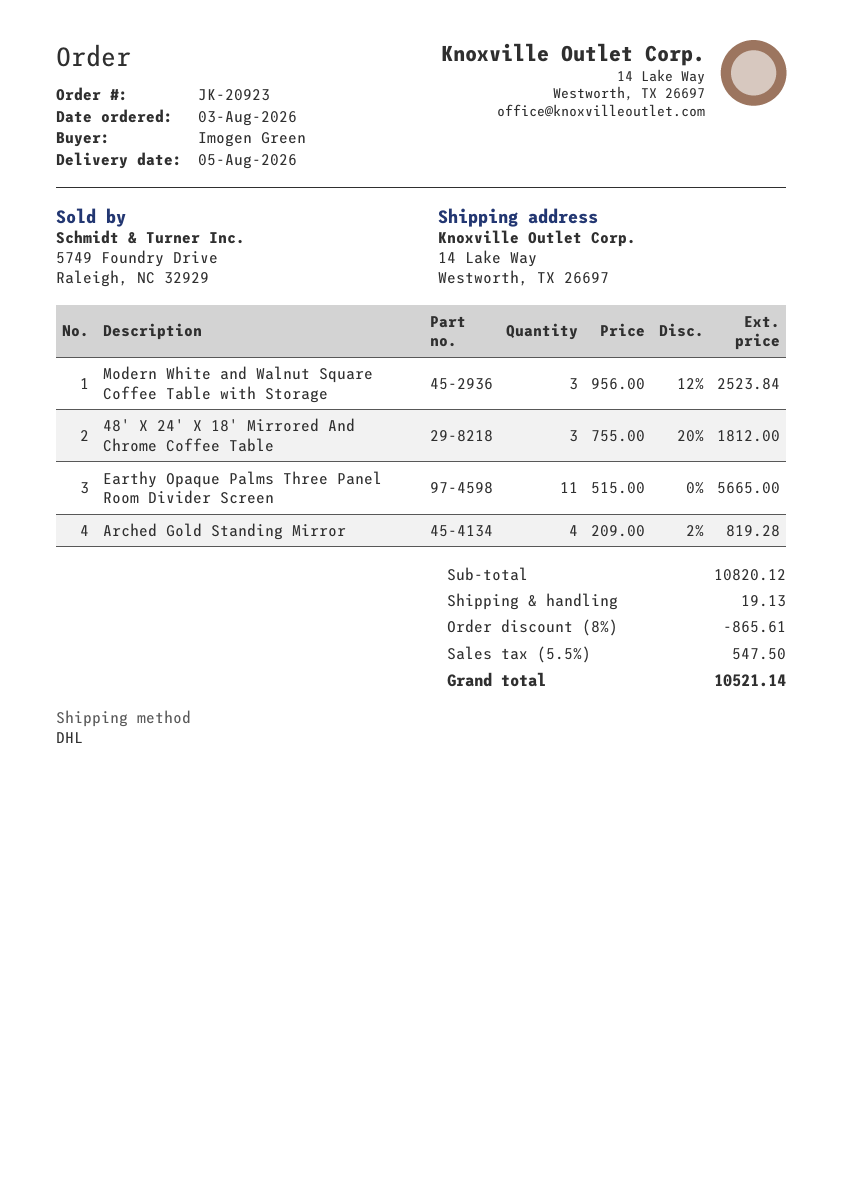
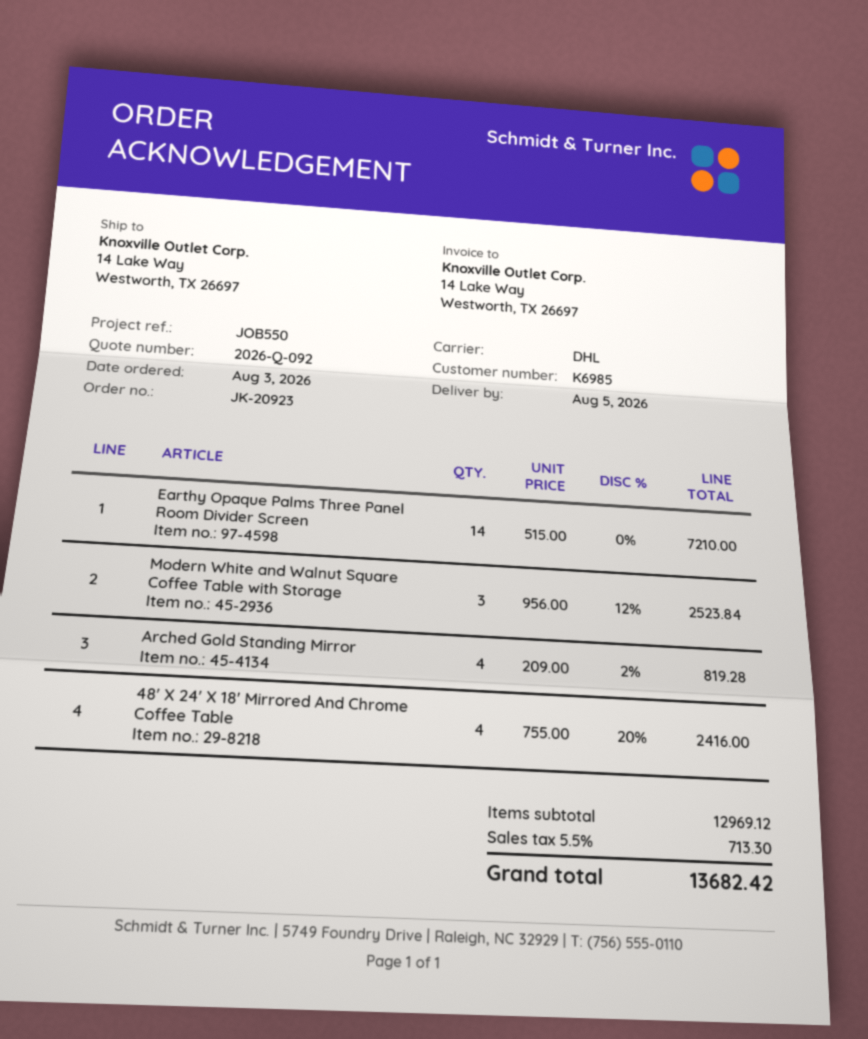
48' X 24' X 18' Mirrored And Chrome Coffee Table: 3 x 755.00 - 20% = 1812.00 -> 4 x 755.00 - 20% = 2416.00
Earthy Opaque Palms Three Panel Room Divider Screen: 11 x 515.00 = 5665.00 -> 14 x 515.00 = 7210.00
subtotal: 10820.12 -> 12969.12
discount: 8% = 865.61 -> none
shipping: 19.13 -> none
tax: 5.5% = 547.50 -> 5.5% = 713.30
total: 10521.14 -> 13682.42

